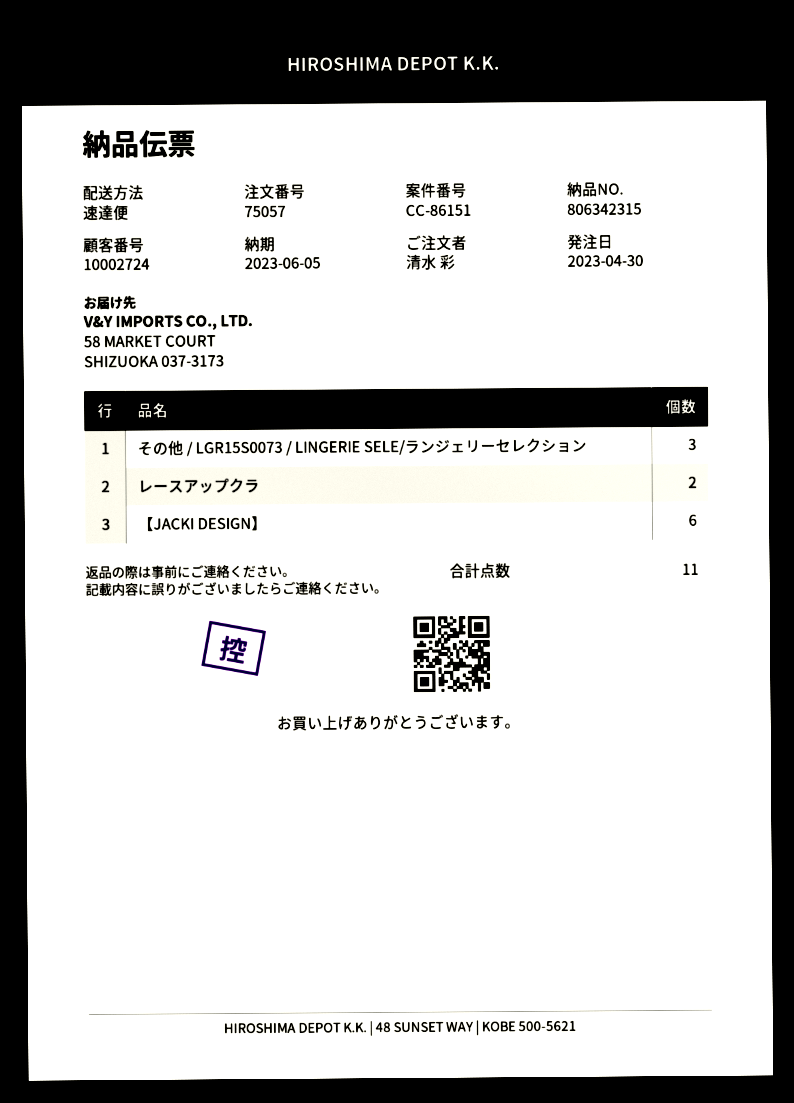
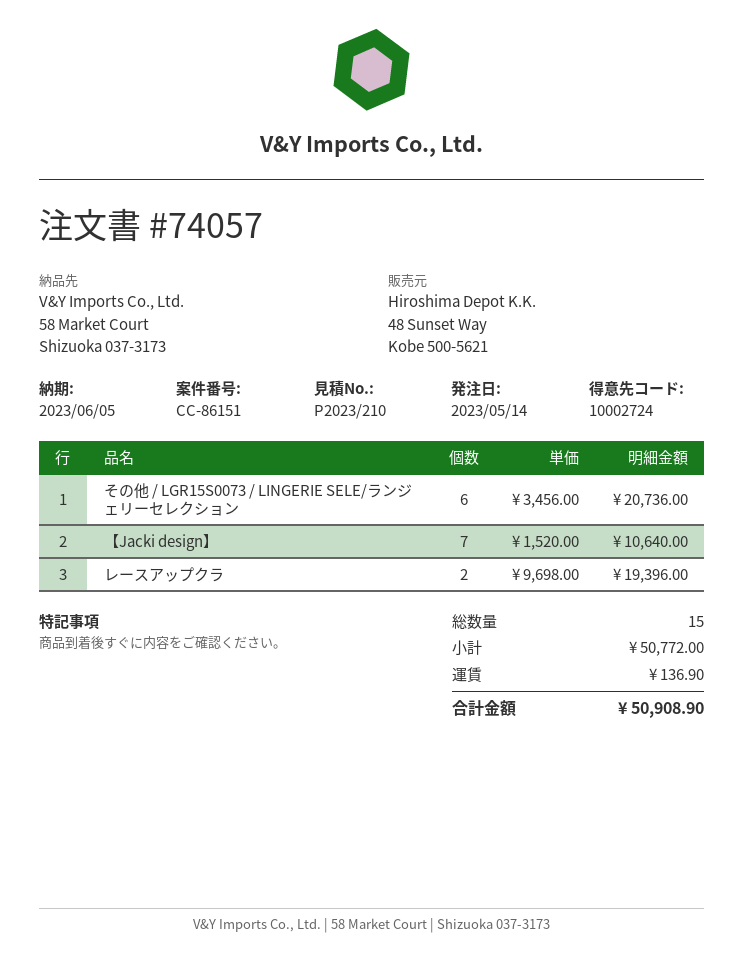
order number: 75057 -> 74057
order date: 2023-04-30 -> 2023-05-14
その他 / LGR15S0073 / LINGERIE SELE/ランジェリーセレクション: 3 -> 6
【JACKI DESIGN】: 6 -> 7
total quantity: 11 -> 15

